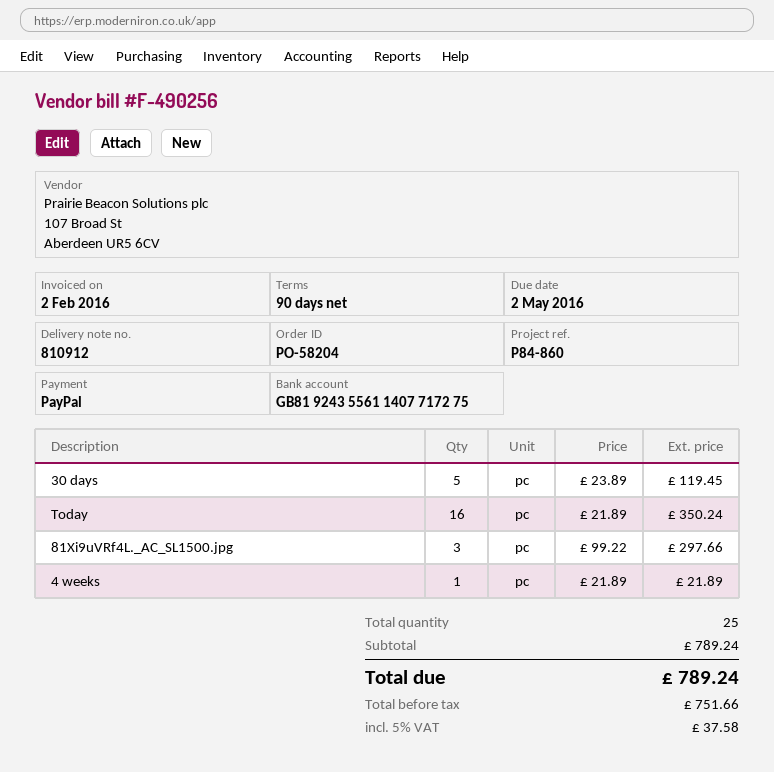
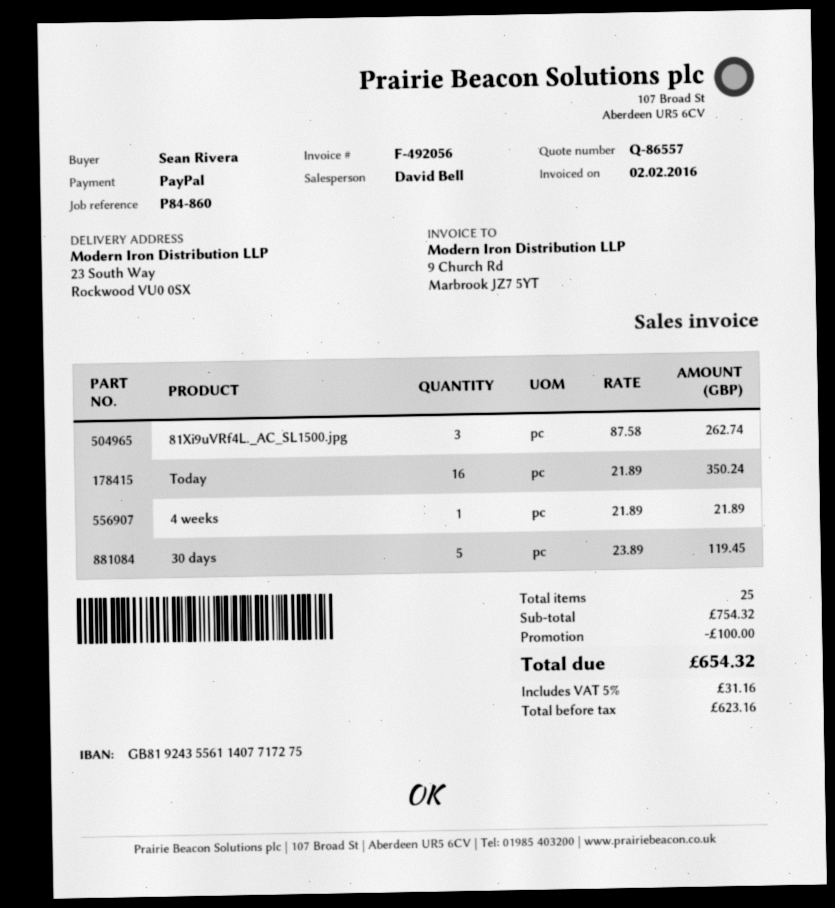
invoice number: F-490256 -> F-492056
81Xi9uVRf4L._AC_SL1500.jpg: 3 x 99.22 = 297.66 -> 3 x 87.58 = 262.74
subtotal: 789.24 -> 754.32
discount: none -> 100.00
net: 751.66 -> 623.16
tax: 5% = 37.58 -> 5% = 31.16
total: 789.24 -> 654.32

